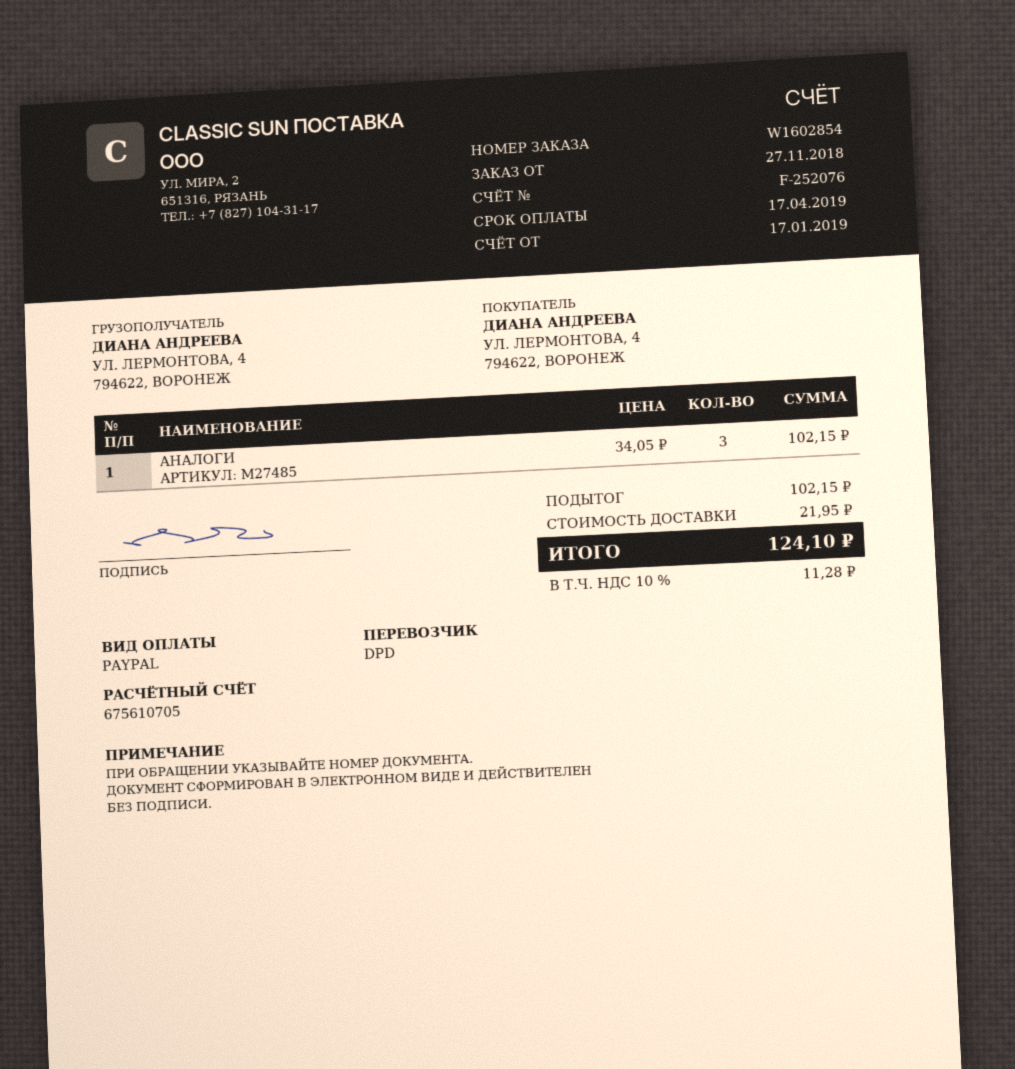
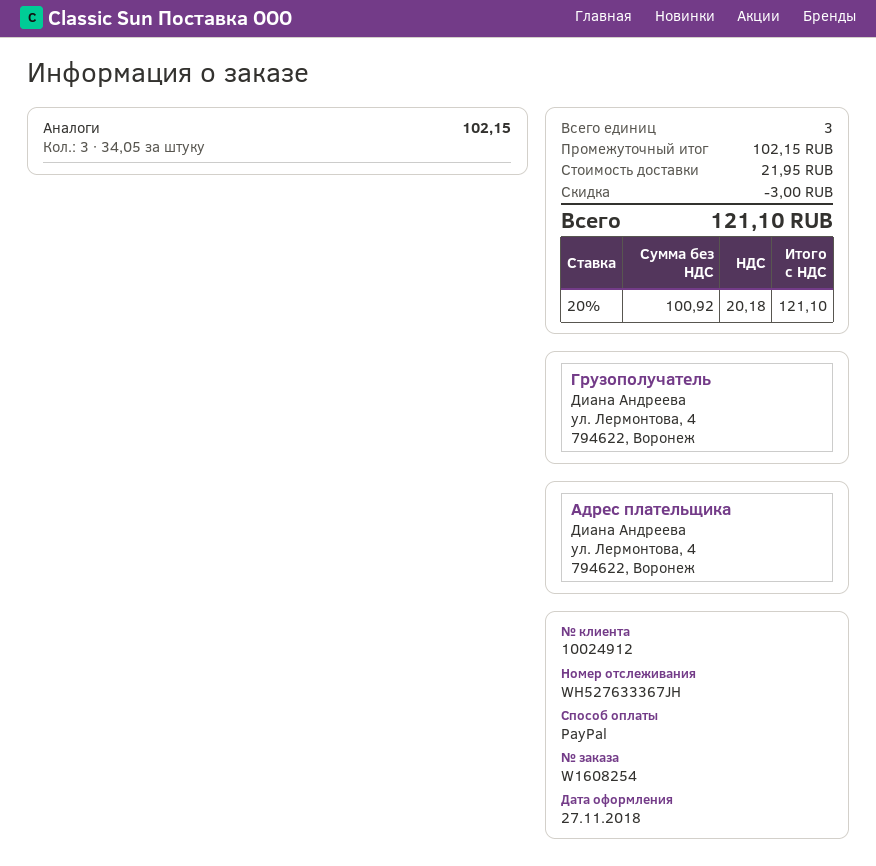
order number: W1602854 -> W1608254
discount: none -> 3.00
tax: 10% = 11.28 -> 20% = 20.18
total: 124.10 -> 121.10

